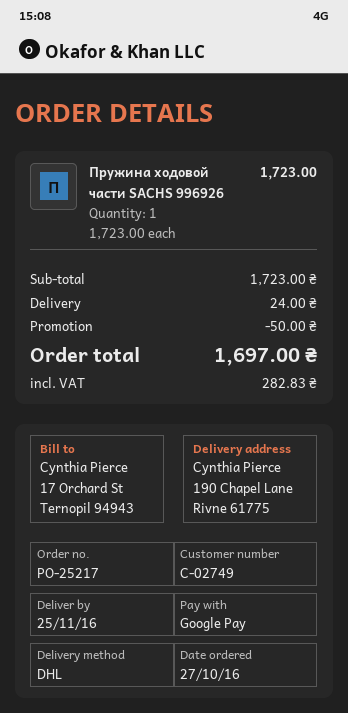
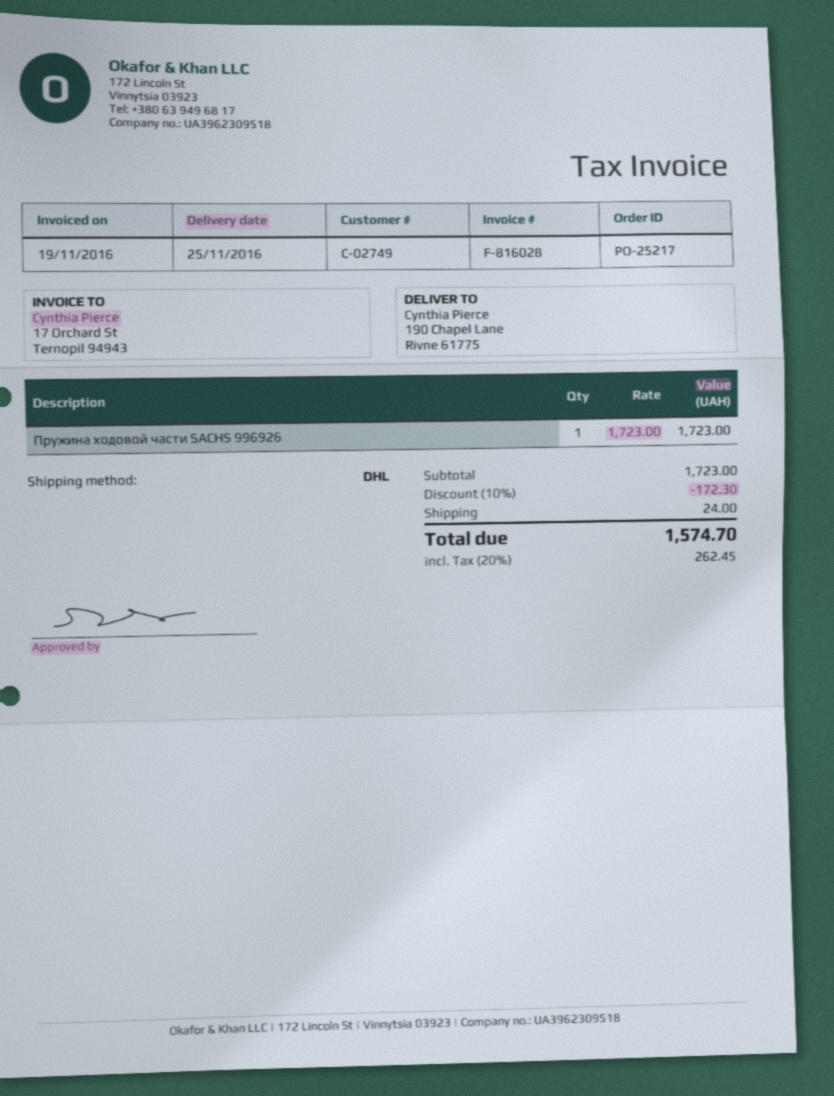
discount: 50.00 -> 172.30
tax: 282.83 -> 262.45
total: 1697.00 -> 1574.70

